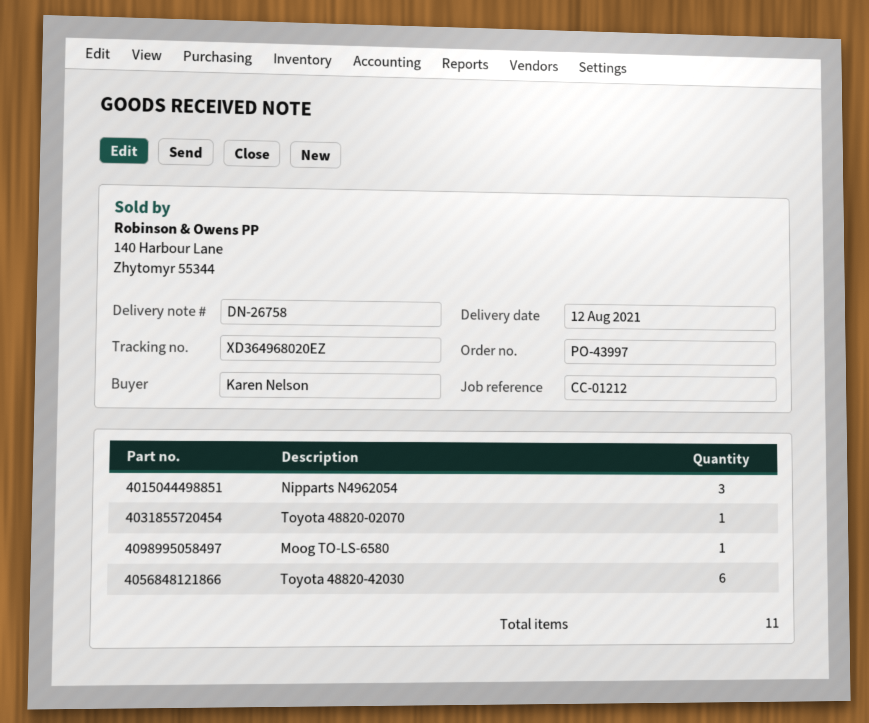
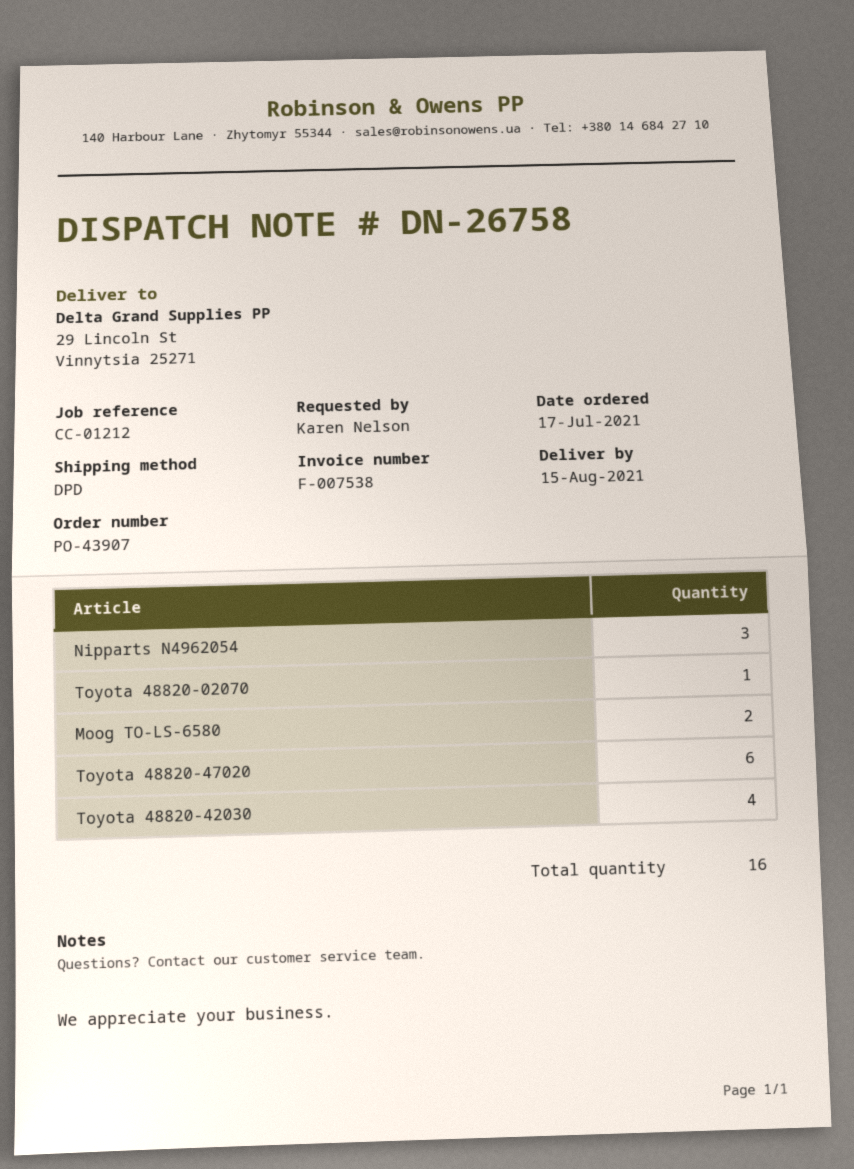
order number: PO-43997 -> PO-43907
delivery date: 2021-08-12 -> 2021-08-15
Moog TO-LS-6580: 1 -> 2
Toyota 48820-42030: 6 -> 4
Toyota 48820-47020: none -> 6
total quantity: 11 -> 16

